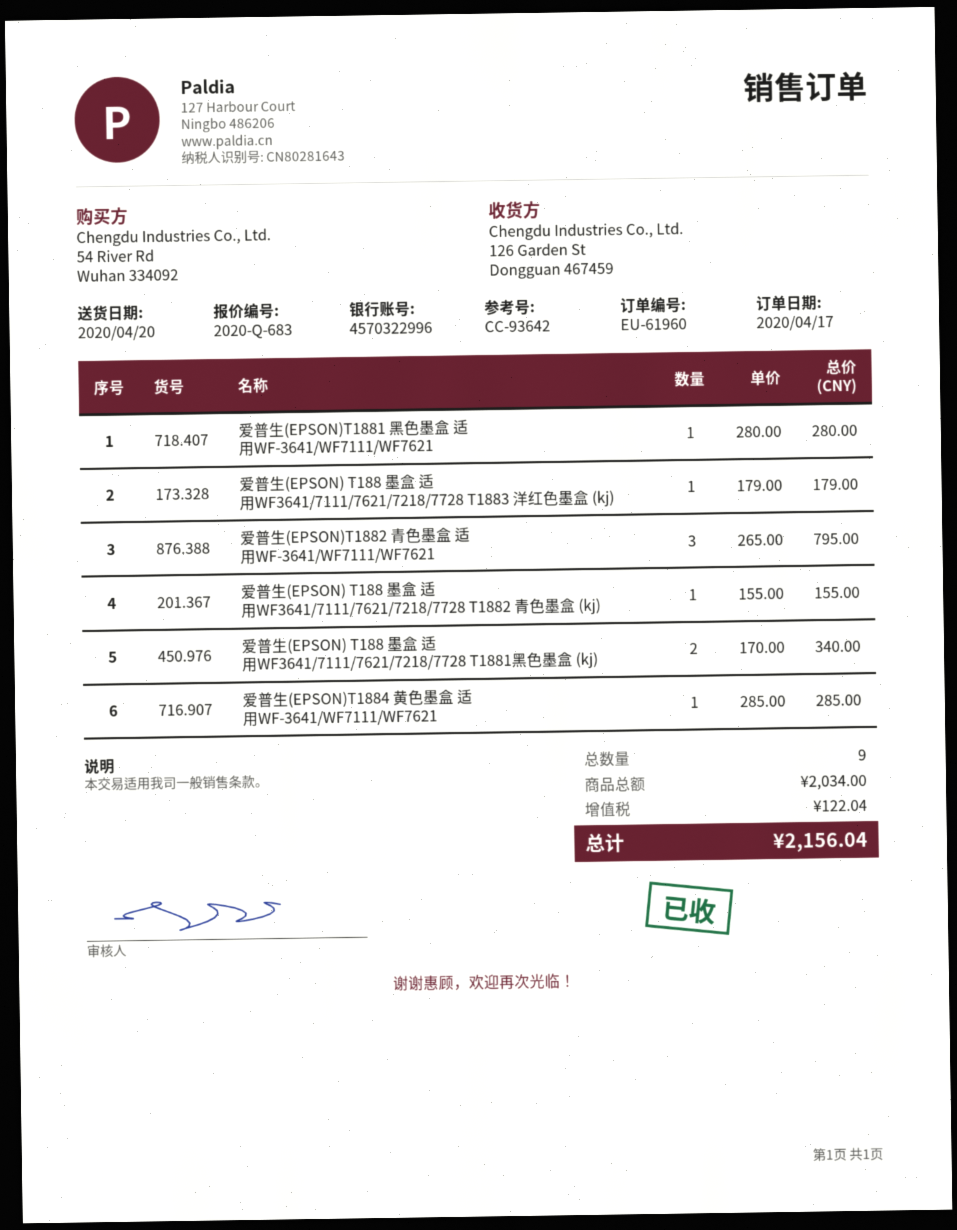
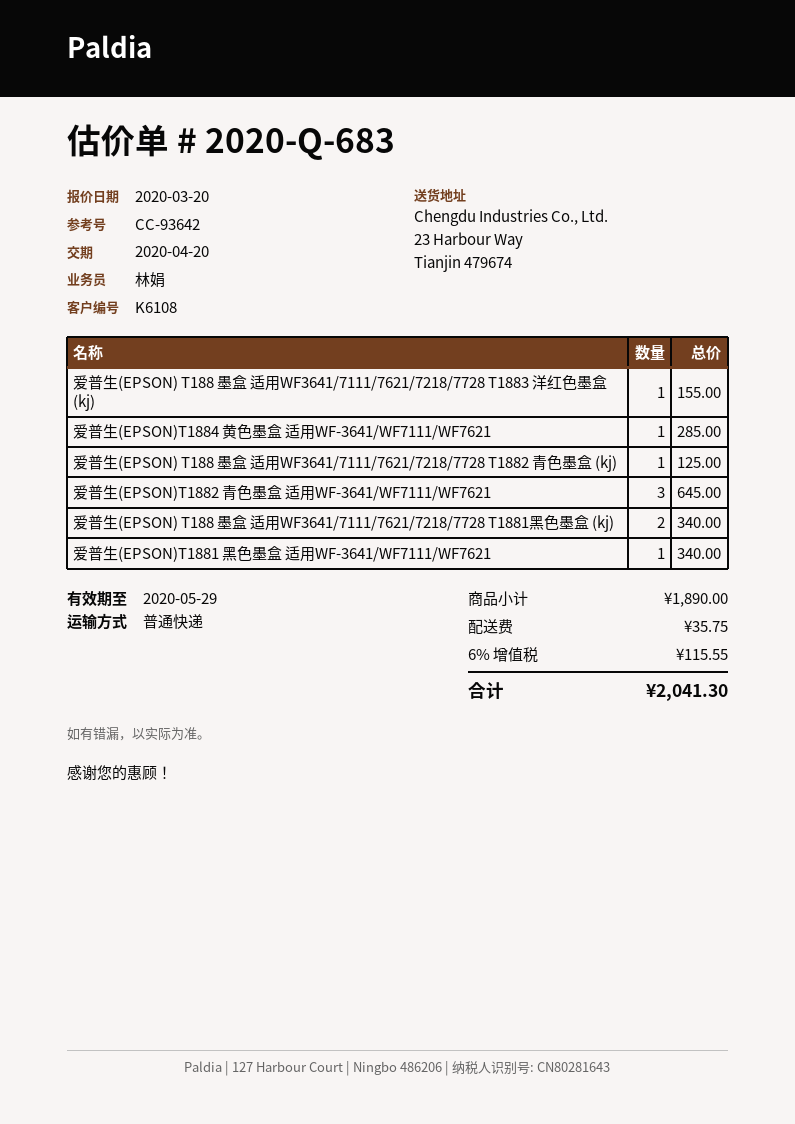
ship to: 126 Garden St, Dongguan 467459 -> 23 Harbour Way, Tianjin 479674
爱普生(EPSON)T1881 黑色墨盒 适用WF-3641/WF7111/WF7621: 1 for 280.00 -> 1 for 340.00
爱普生(EPSON) T188 墨盒 适用WF3641/7111/7621/7218/7728 T1883 洋红色墨盒 (kj): 1 for 179.00 -> 1 for 155.00
爱普生(EPSON)T1882 青色墨盒 适用WF-3641/WF7111/WF7621: 3 for 795.00 -> 3 for 645.00
爱普生(EPSON) T188 墨盒 适用WF3641/7111/7621/7218/7728 T1882 青色墨盒 (kj): 1 for 155.00 -> 1 for 125.00
subtotal: 2034.00 -> 1890.00
shipping: none -> 35.75
tax: 122.04 -> 115.55
total: 2156.04 -> 2041.30

